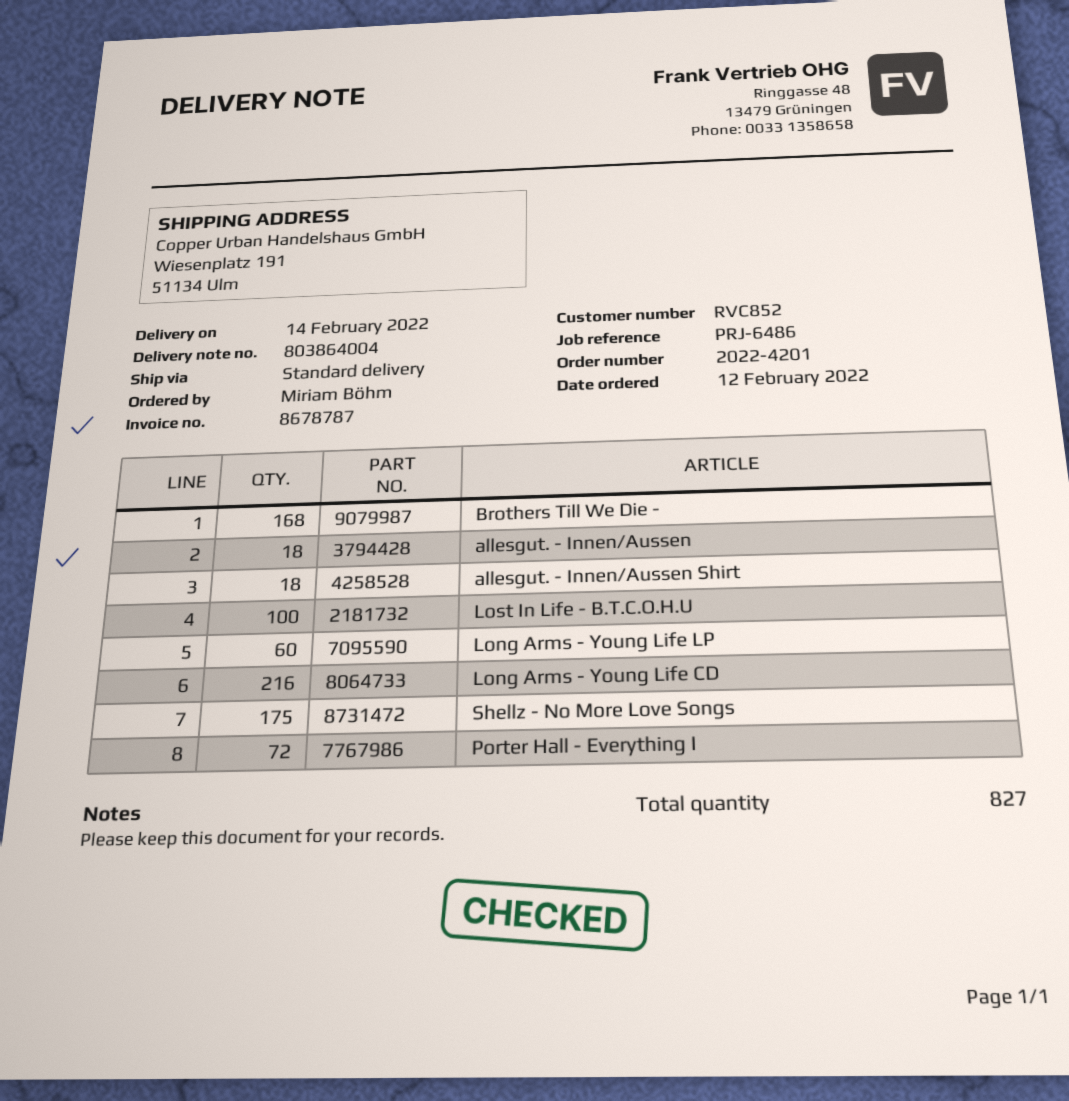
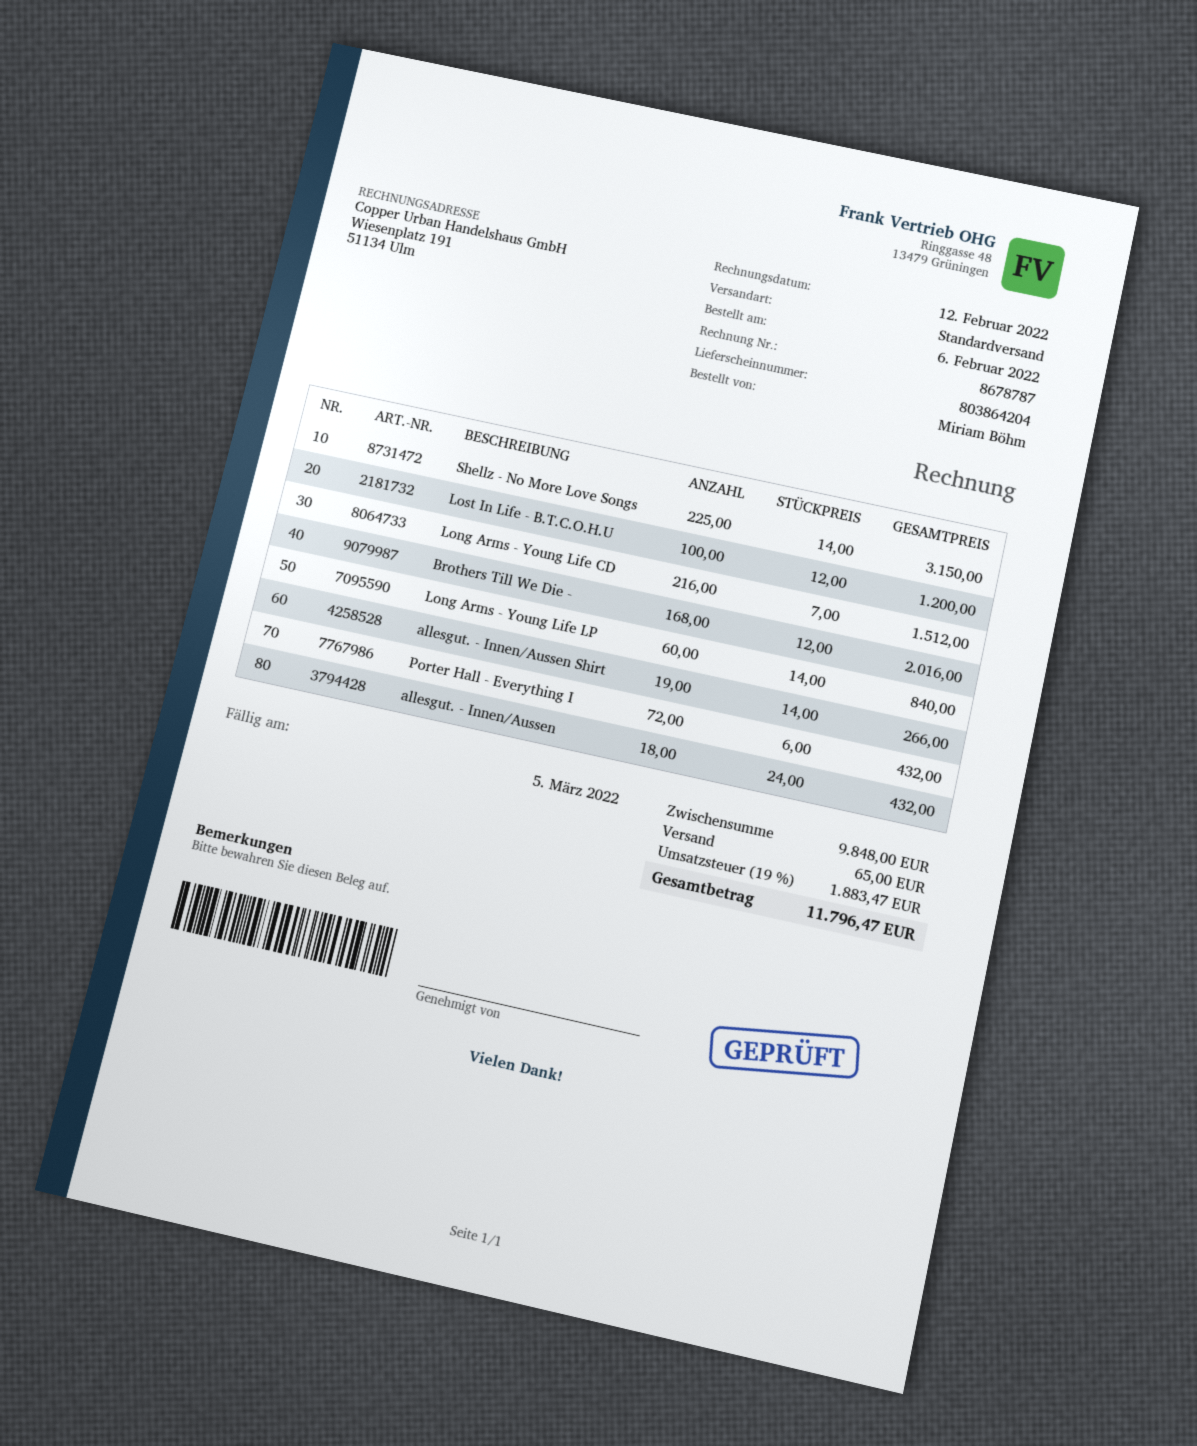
order date: 2022-02-12 -> 2022-02-06
delivery note number: 803864004 -> 803864204
allesgut. - Innen/Aussen Shirt: 18 -> 19
Shellz - No More Love Songs: 175 -> 225

